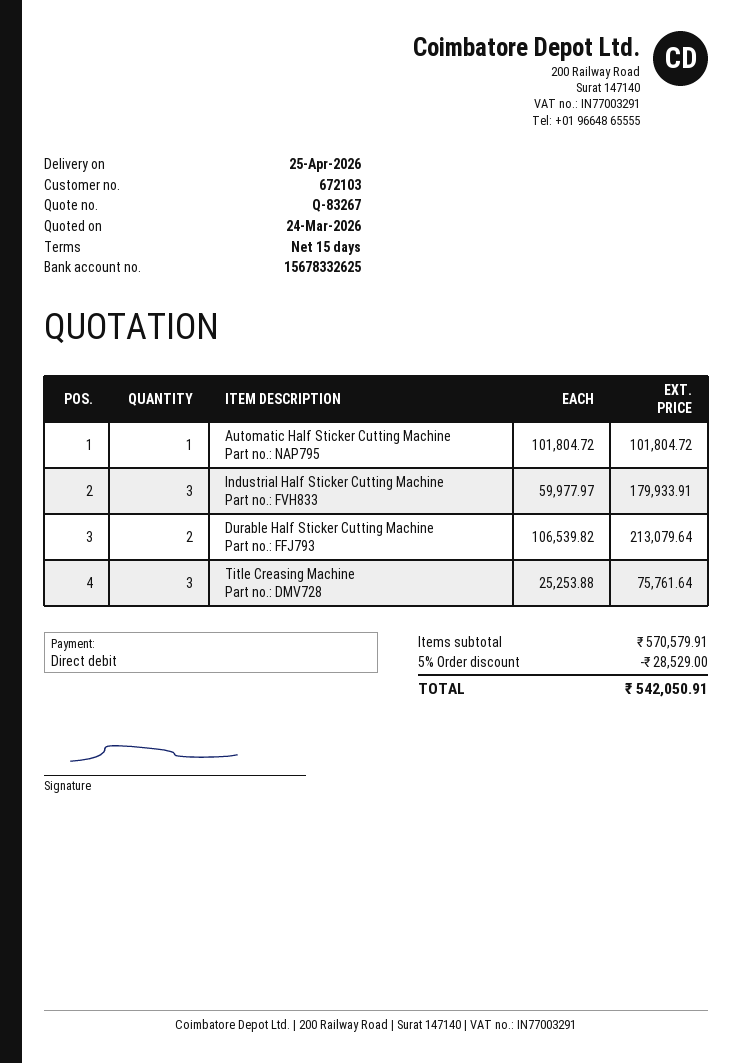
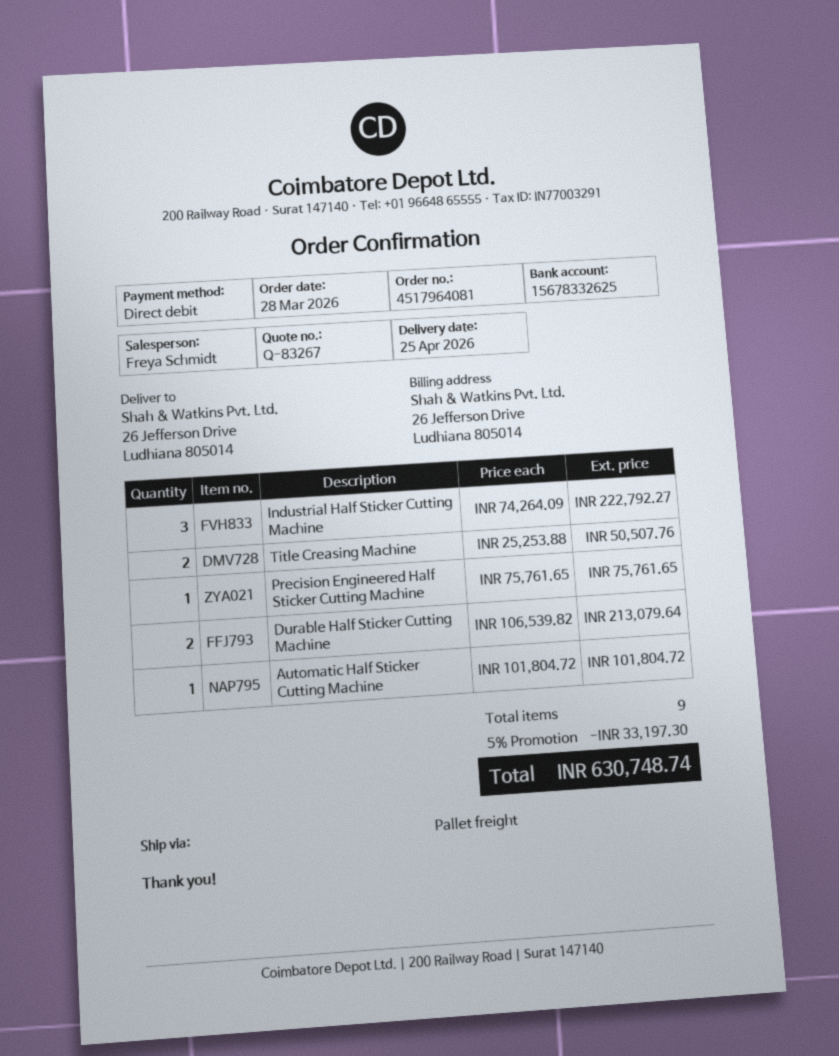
Industrial Half Sticker Cutting Machine: 3 x 59977.97 = 179933.91 -> 3 x 74264.09 = 222792.27
Title Creasing Machine: 3 x 25253.88 = 75761.64 -> 2 x 25253.88 = 50507.76
Precision Engineered Half Sticker Cutting Machine: none -> 1 x 75761.65 = 75761.65
discount: 5% = 28529.00 -> 5% = 33197.30
total: 542050.91 -> 630748.74

